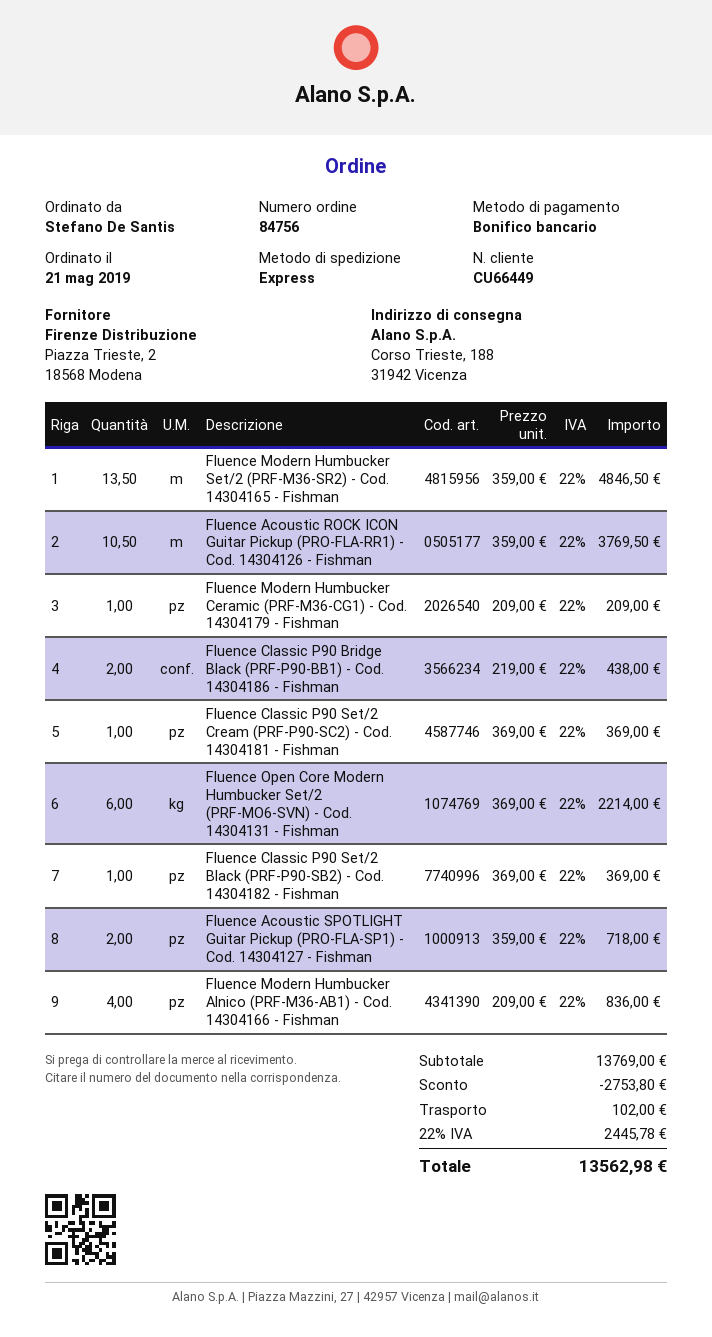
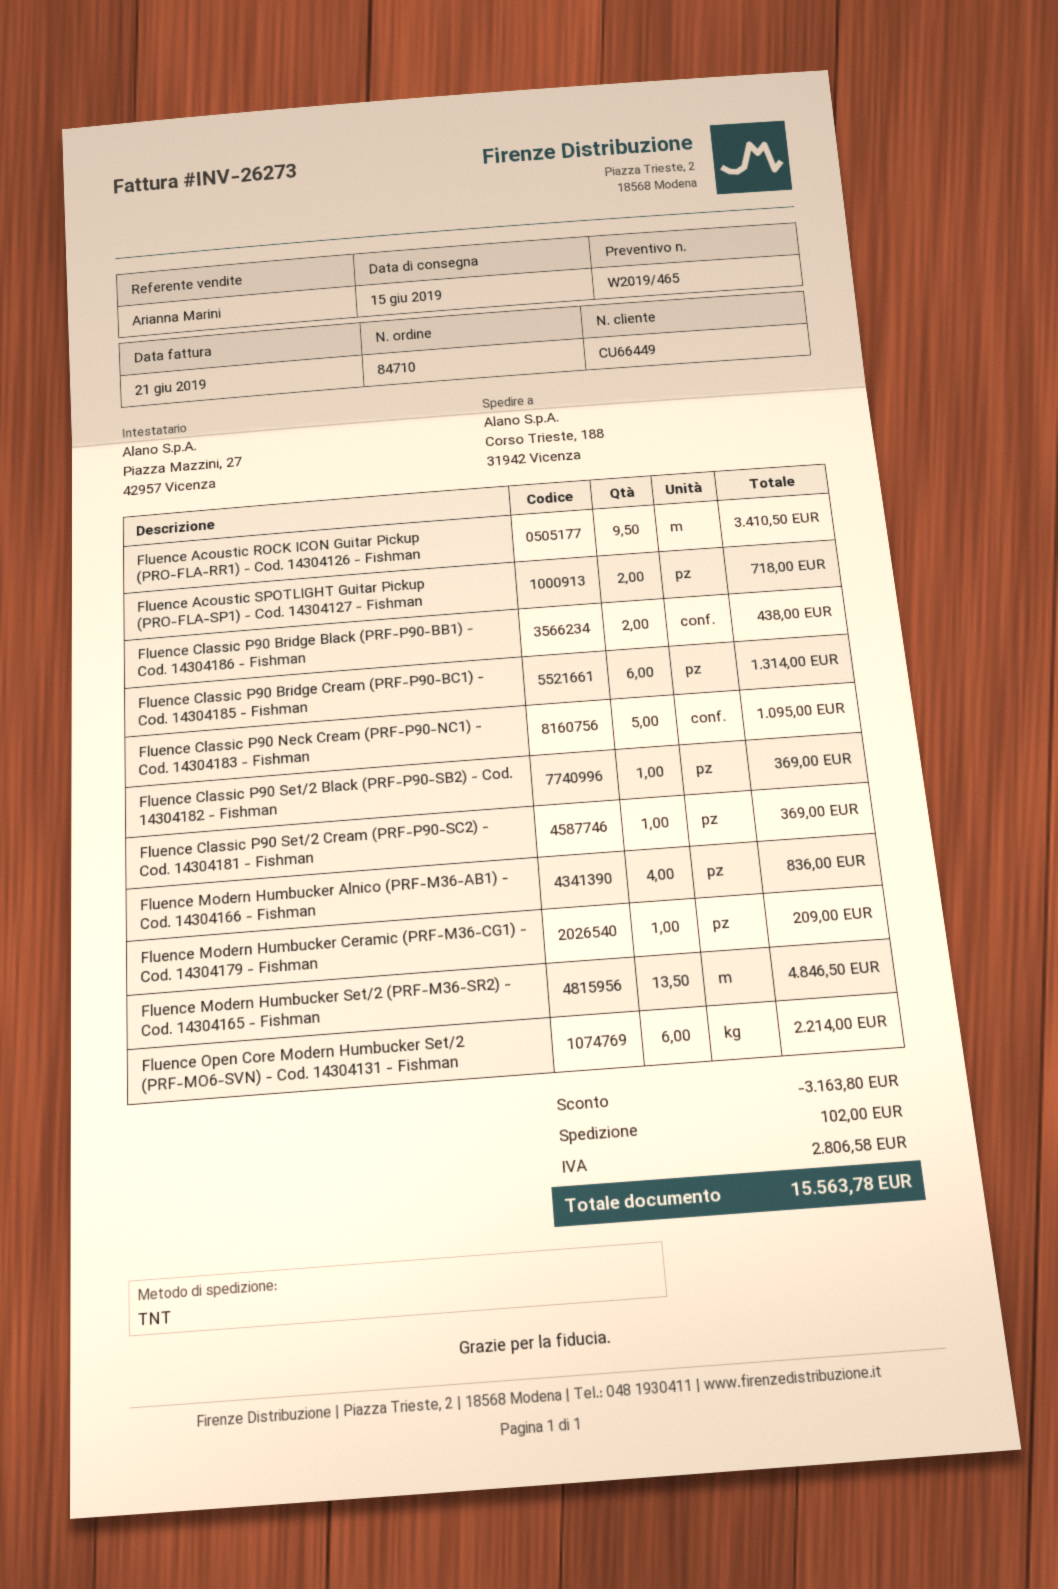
order number: 84756 -> 84710
shipping method: express -> TNT
Fluence Acoustic ROCK ICON Guitar Pickup (PRO-FLA-RR1) - Cod. 14304126 - Fishman: 10.5 for 3769.50 -> 9.5 for 3410.50
Fluence Classic P90 Bridge Cream (PRF-P90-BC1) - Cod. 14304185 - Fishman: none -> 6 for 1314.00
Fluence Classic P90 Neck Cream (PRF-P90-NC1) - Cod. 14304183 - Fishman: none -> 5 for 1095.00
discount: 2753.80 -> 3163.80
tax: 2445.78 -> 2806.58
total: 13562.98 -> 15563.78

